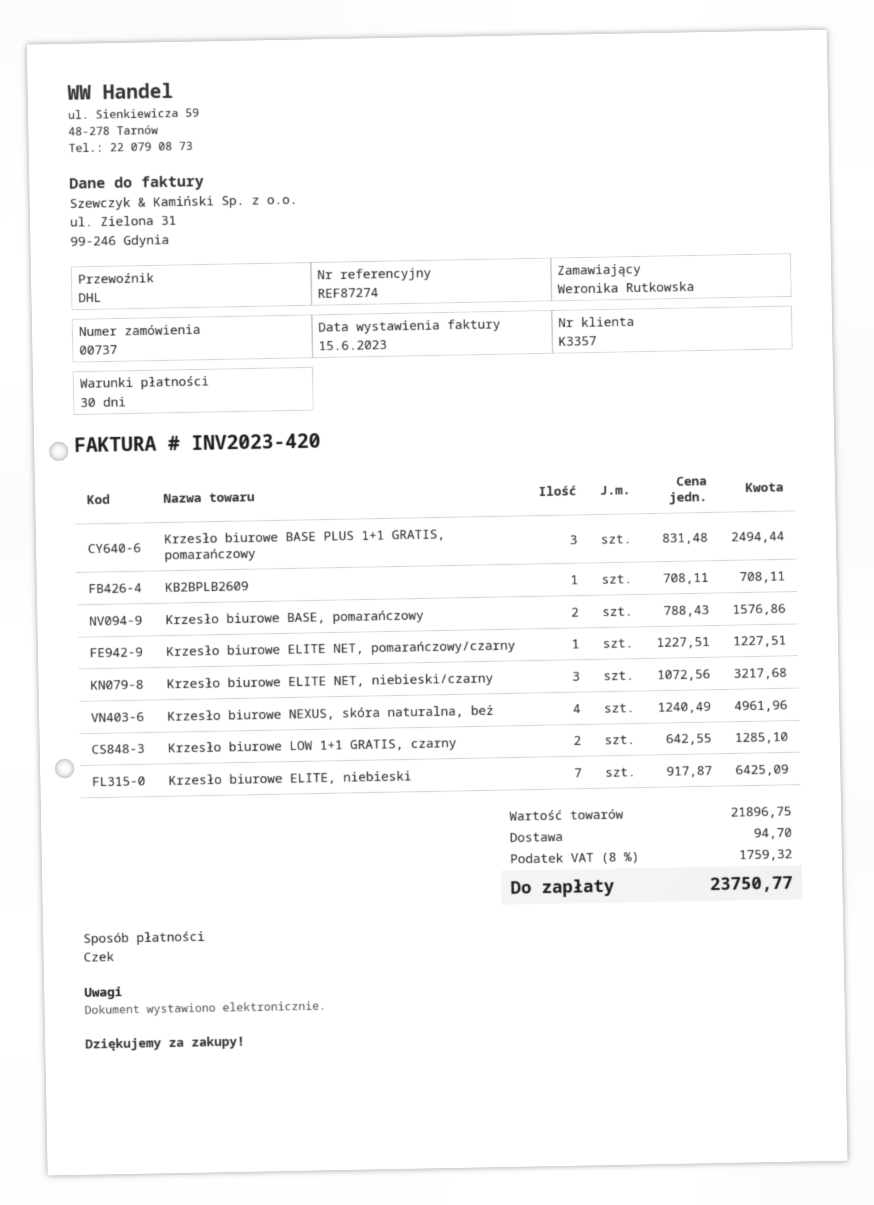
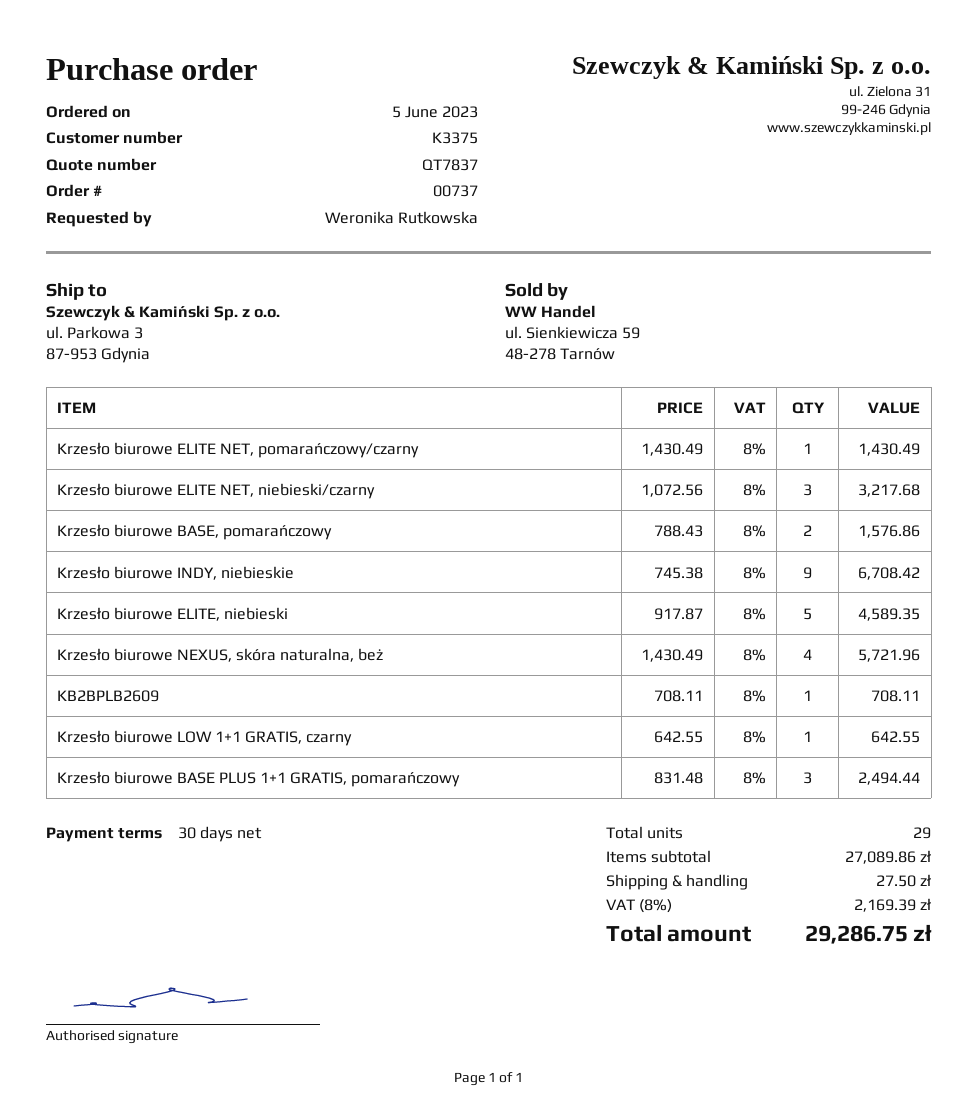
customer number: K3357 -> K3375
Krzesło biurowe ELITE NET, pomarańczowy/czarny: 1 x 1227.51 = 1227.51 -> 1 x 1430.49 = 1430.49
Krzesło biurowe NEXUS, skóra naturalna, beż: 4 x 1240.49 = 4961.96 -> 4 x 1430.49 = 5721.96
Krzesło biurowe LOW 1+1 GRATIS, czarny: 2 x 642.55 = 1285.10 -> 1 x 642.55 = 642.55
Krzesło biurowe ELITE, niebieski: 7 x 917.87 = 6425.09 -> 5 x 917.87 = 4589.35
Krzesło biurowe INDY, niebieskie: none -> 9 x 745.38 = 6708.42
subtotal: 21896.75 -> 27089.86
shipping: 94.70 -> 27.50
tax: 8% = 1759.32 -> 8% = 2169.39
total: 23750.77 -> 29286.75

